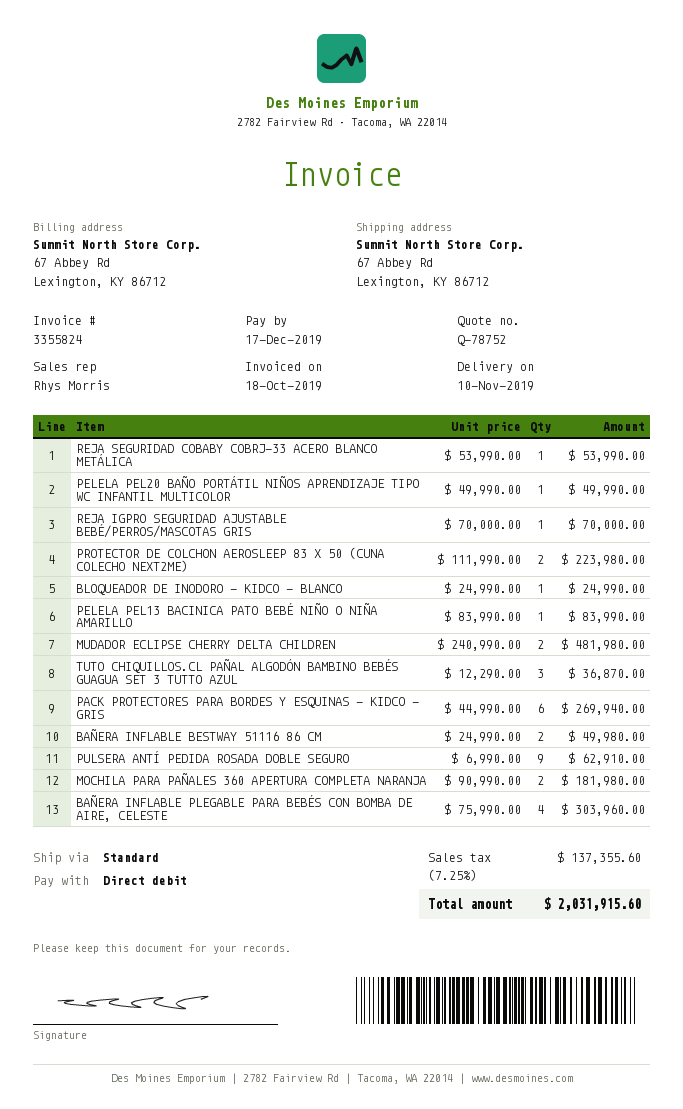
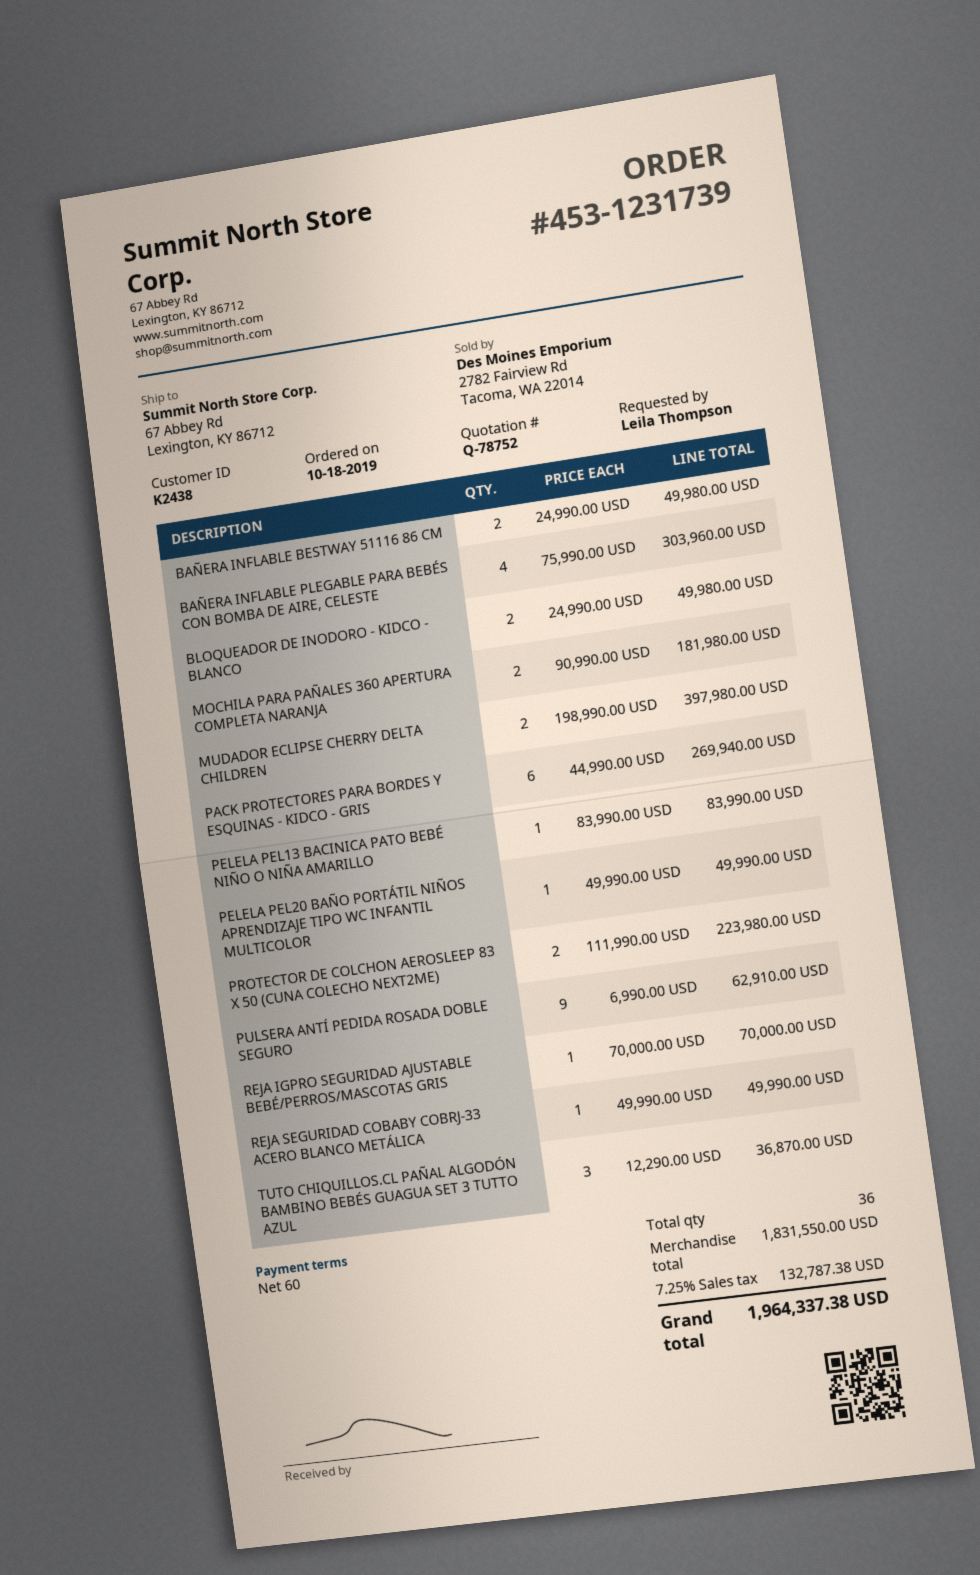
REJA SEGURIDAD COBABY COBRJ-33 ACERO BLANCO METÁLICA: 1 x 53990.00 = 53990.00 -> 1 x 49990.00 = 49990.00
BLOQUEADOR DE INODORO - KIDCO - BLANCO: 1 x 24990.00 = 24990.00 -> 2 x 24990.00 = 49980.00
MUDADOR ECLIPSE CHERRY DELTA CHILDREN: 2 x 240990.00 = 481980.00 -> 2 x 198990.00 = 397980.00
tax: 7.25% = 137355.60 -> 7.25% = 132787.38
total: 2031915.60 -> 1964337.38

